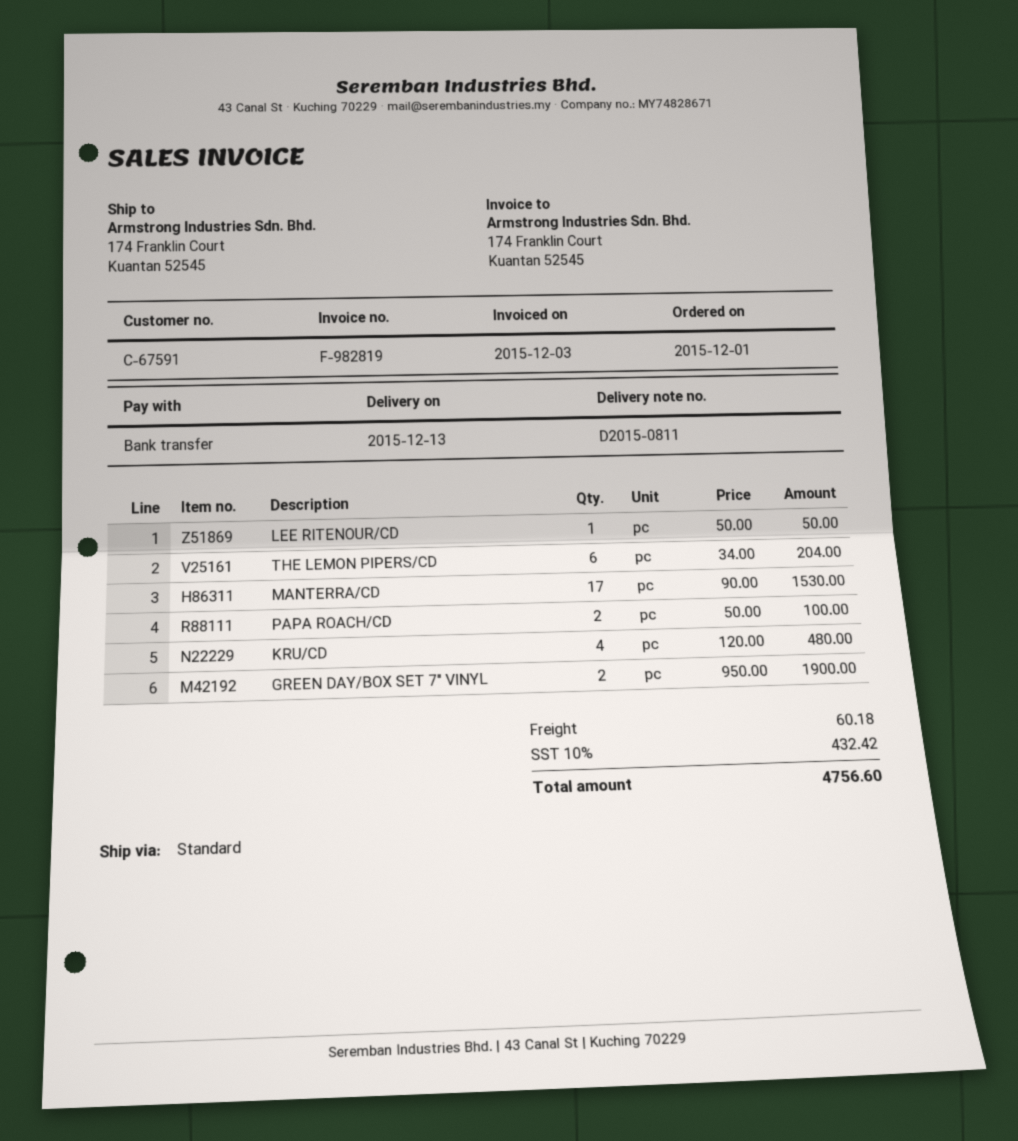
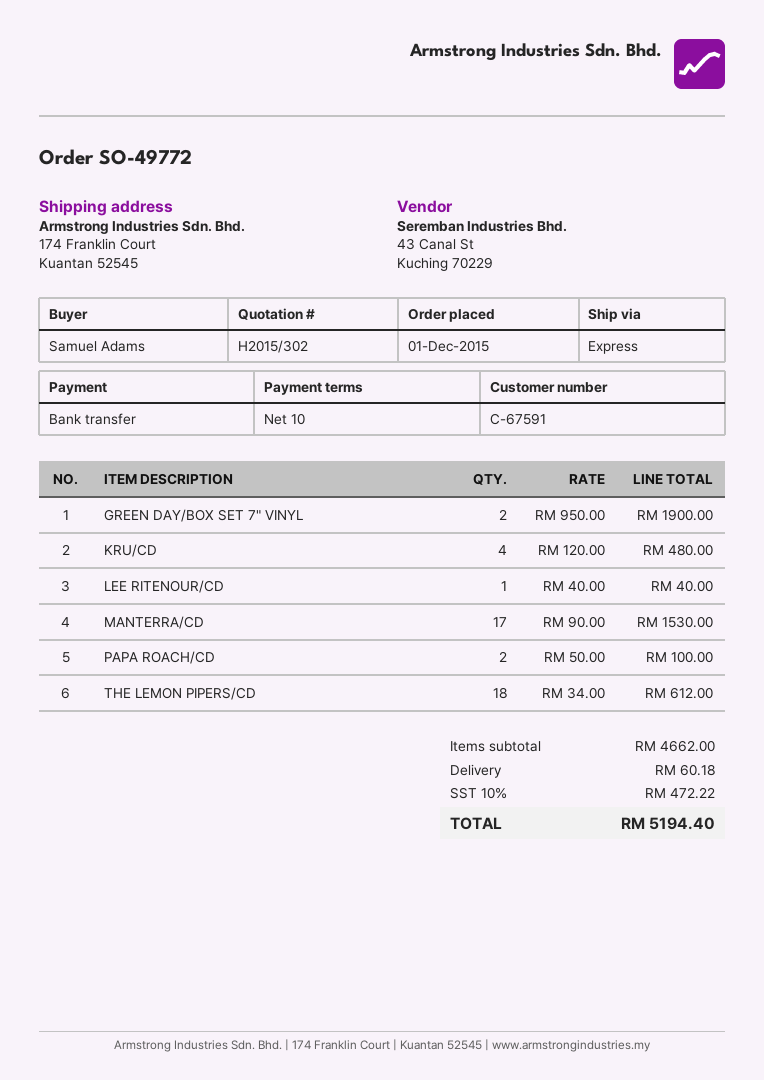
shipping method: standard -> express
LEE RITENOUR/CD: 1 x 50.00 = 50.00 -> 1 x 40.00 = 40.00
THE LEMON PIPERS/CD: 6 x 34.00 = 204.00 -> 18 x 34.00 = 612.00
tax: 10% = 432.42 -> 10% = 472.22
total: 4756.60 -> 5194.40

